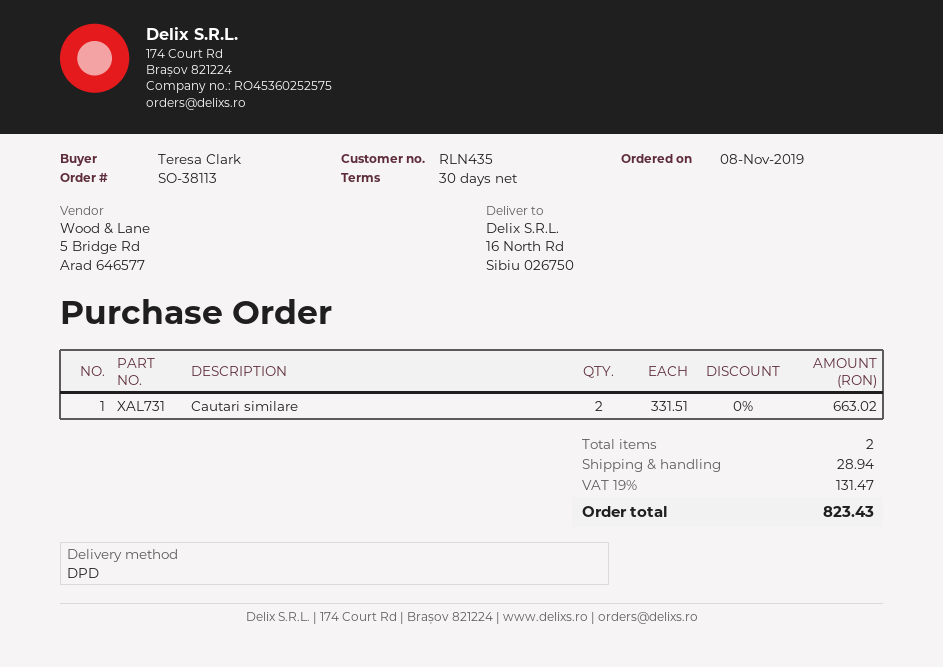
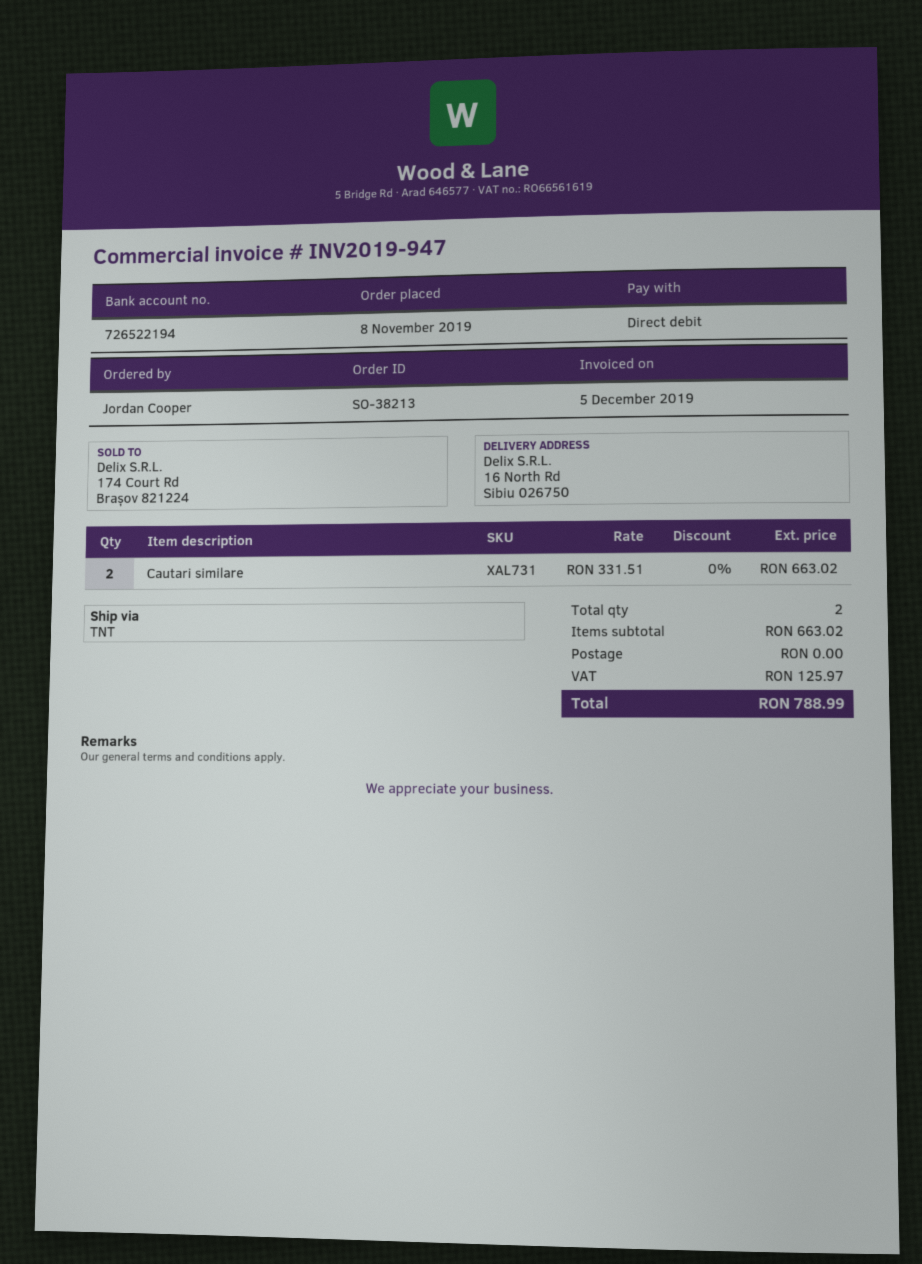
order number: SO-38113 -> SO-38213
ordered by: Teresa Clark -> Jordan Cooper
shipping method: DPD -> TNT
shipping: 28.94 -> 0.00
tax: 131.47 -> 125.97
total: 823.43 -> 788.99

